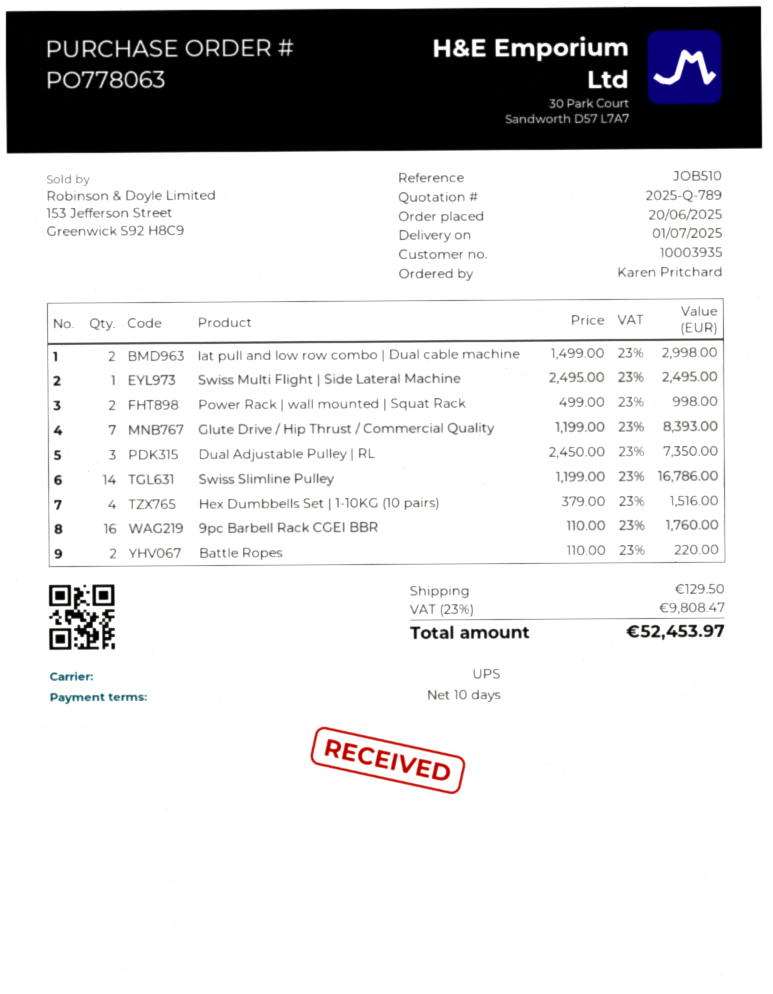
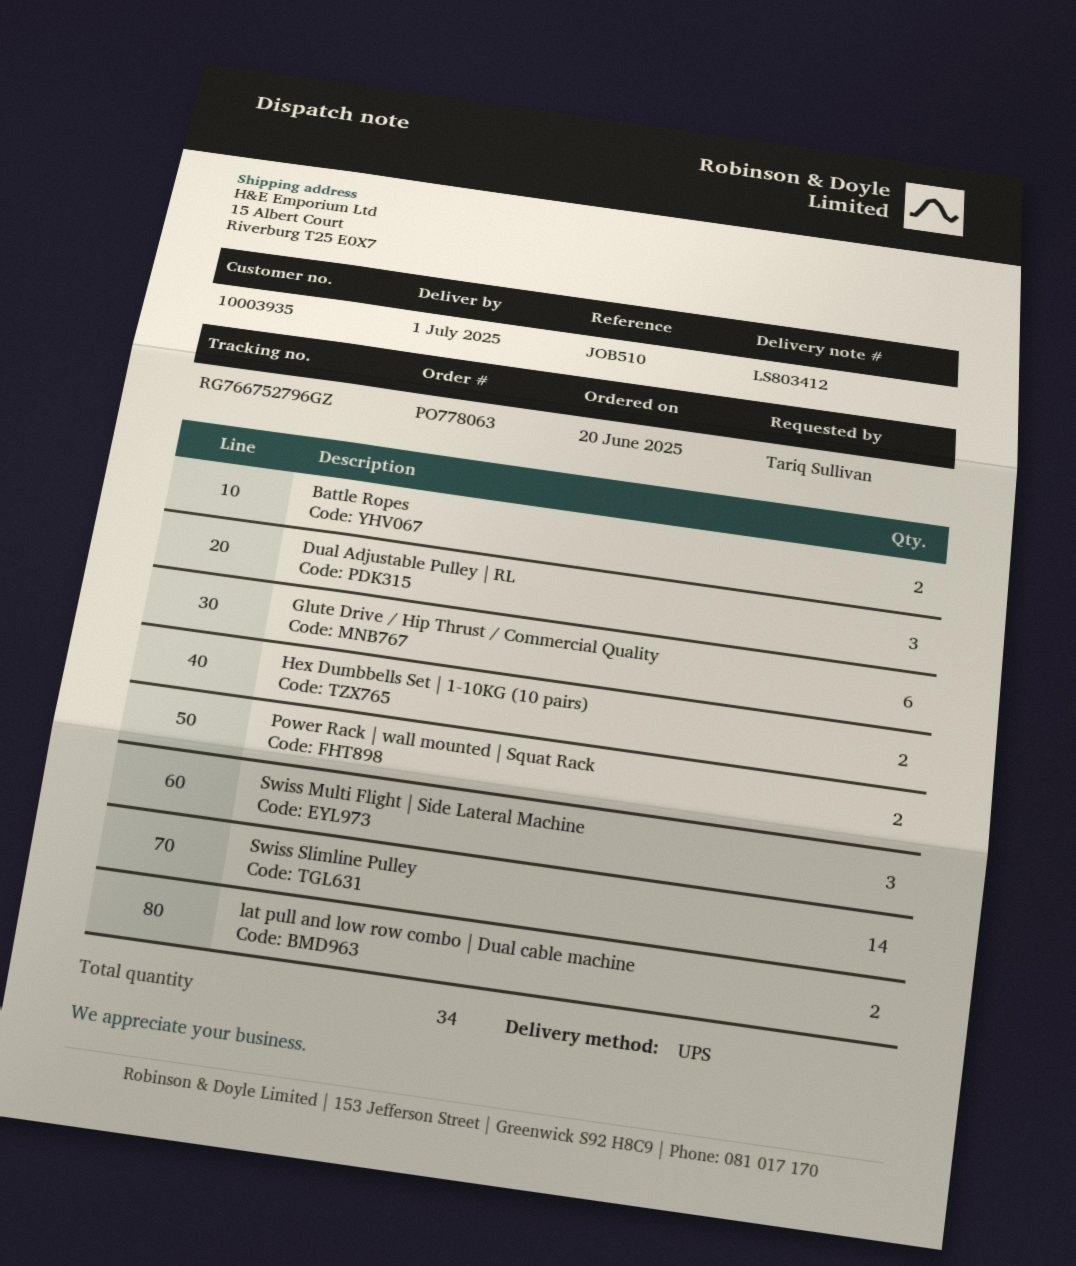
ordered by: Karen Pritchard -> Tariq Sullivan
Swiss Multi Flight | Side Lateral Machine: 1 -> 3
Glute Drive / Hip Thrust / Commercial Quality: 7 -> 6
Hex Dumbbells Set | 1-10KG (10 pairs): 4 -> 2
9pc Barbell Rack CGEI BBR: 16 -> none

